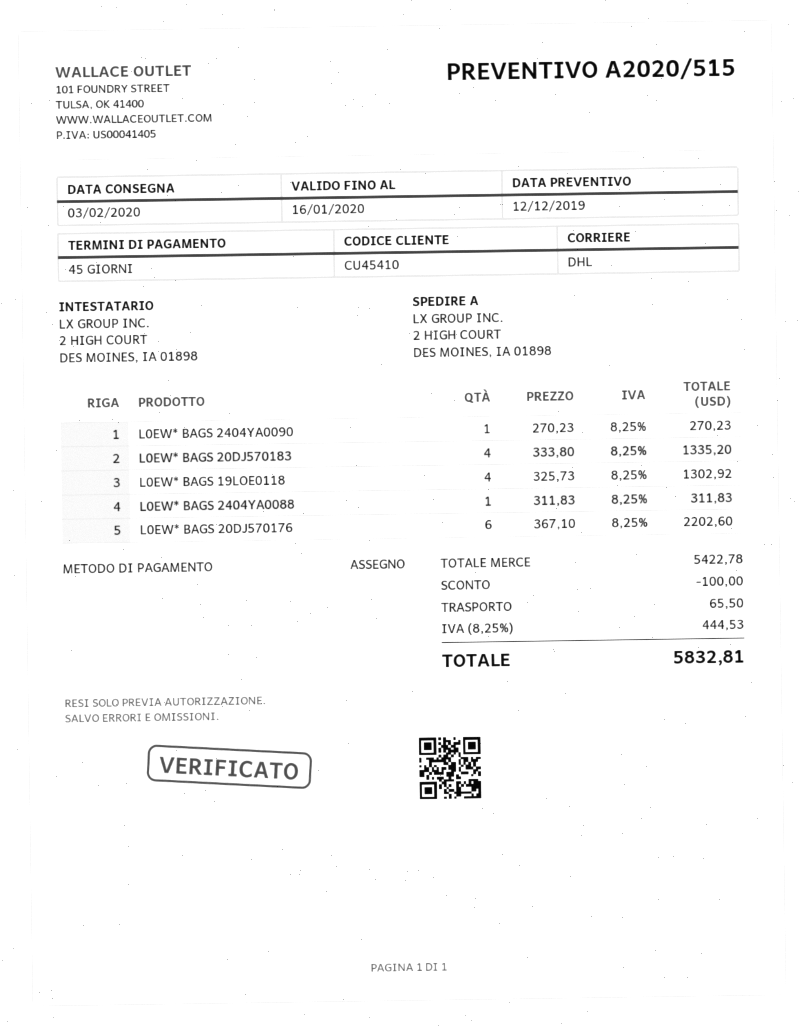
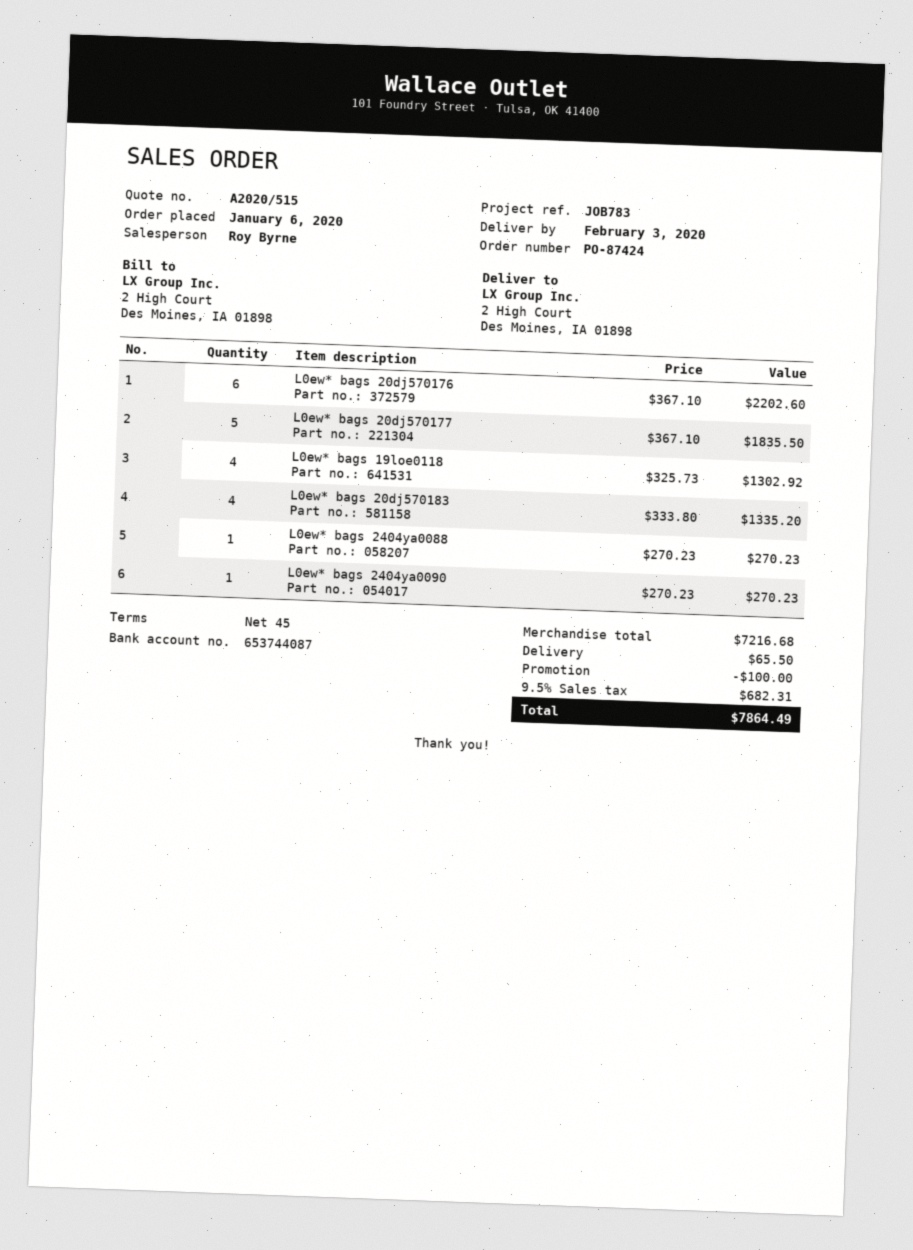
L0EW* BAGS 2404YA0088: 1 x 311.83 = 311.83 -> 1 x 270.23 = 270.23
L0ew* bags 20dj570177: none -> 5 x 367.10 = 1835.50
subtotal: 5422.78 -> 7216.68
tax: 8.25% = 444.53 -> 9.5% = 682.31
total: 5832.81 -> 7864.49

